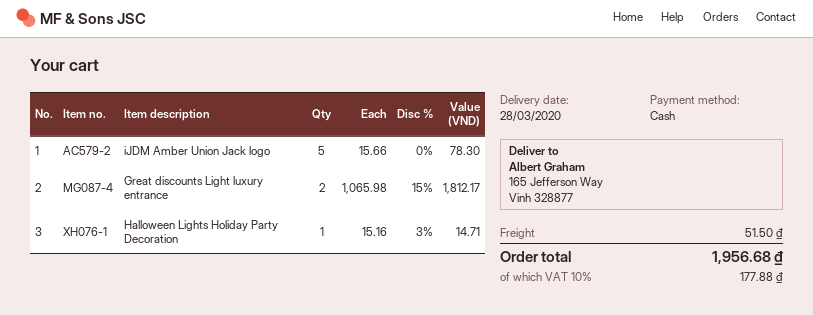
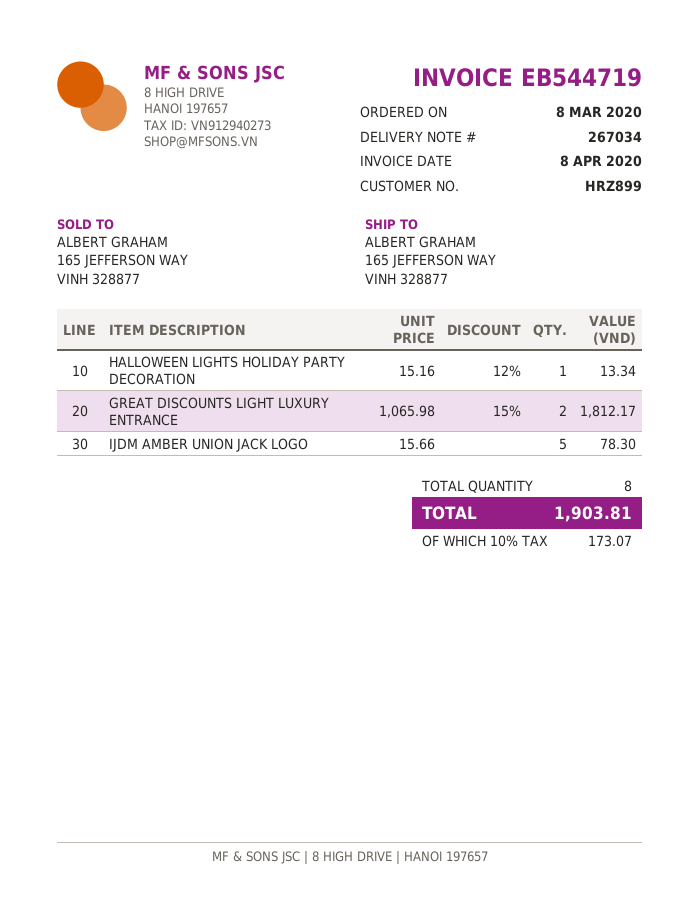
Halloween Lights Holiday Party Decoration: 1 x 15.16 - 3% = 14.71 -> 1 x 15.16 - 12% = 13.34
shipping: 51.50 -> none
tax: 10% = 177.88 -> 10% = 173.07
total: 1956.68 -> 1903.81

